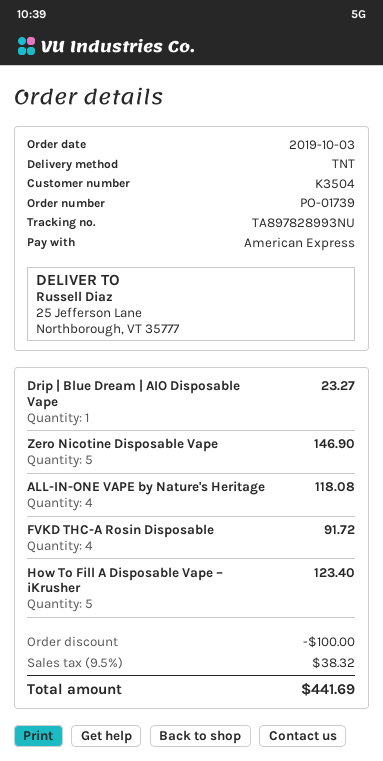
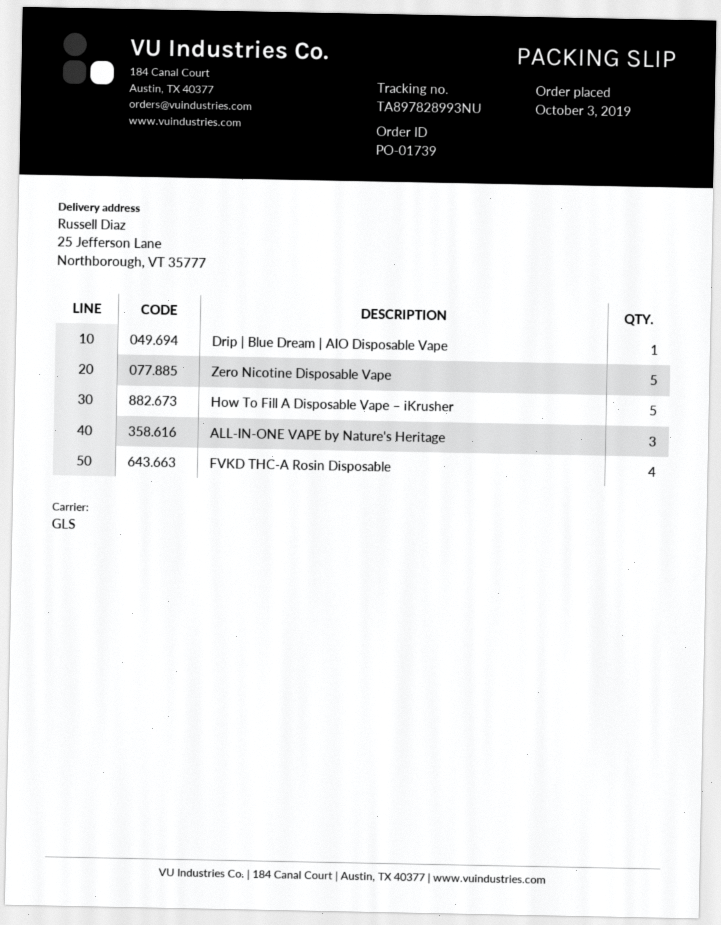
shipping method: TNT -> GLS
ALL-IN-ONE VAPE by Nature's Heritage: 4 -> 3

